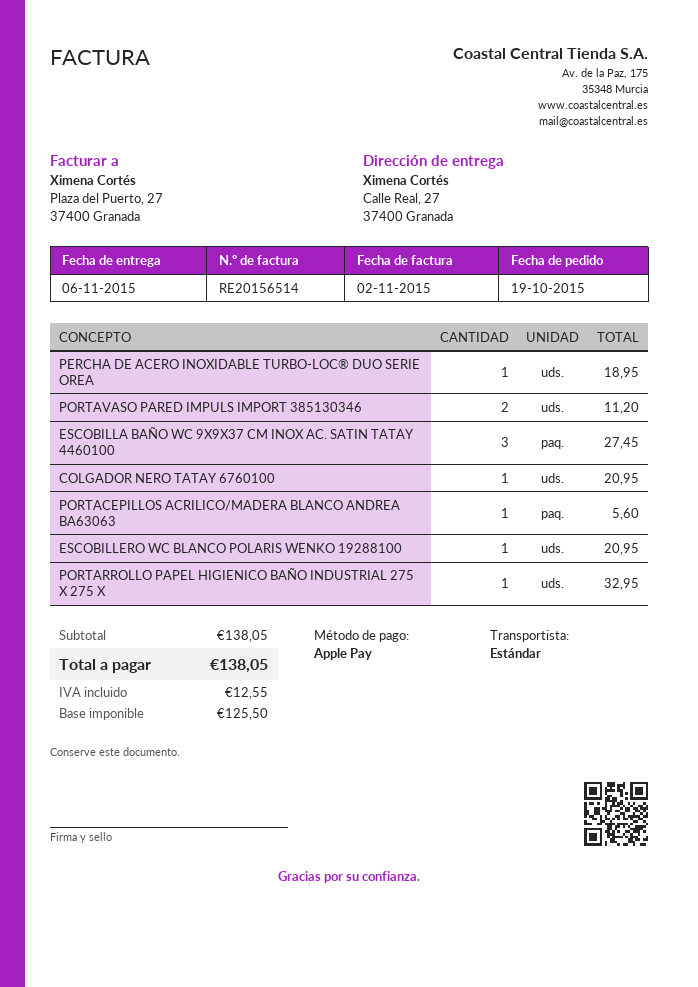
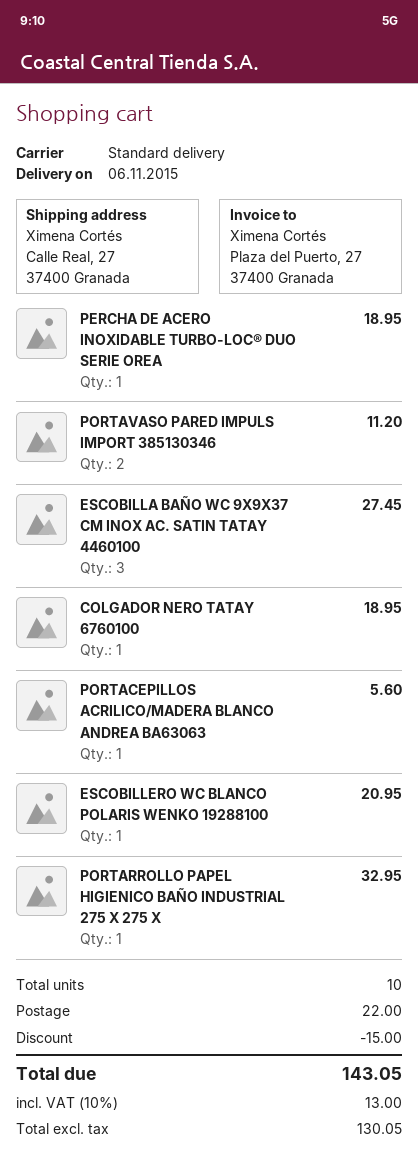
COLGADOR NERO TATAY 6760100: 1 for 20.95 -> 1 for 18.95
discount: none -> 15.00
shipping: none -> 22.00
net: 125.50 -> 130.05
tax: 12.55 -> 13.00
total: 138.05 -> 143.05

